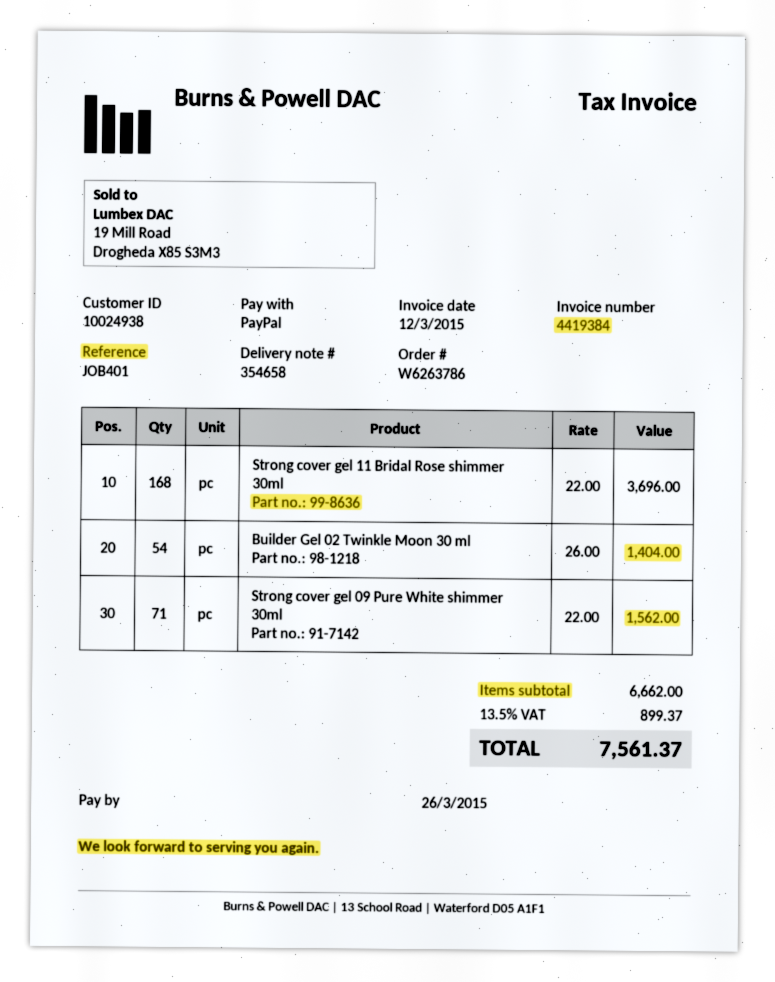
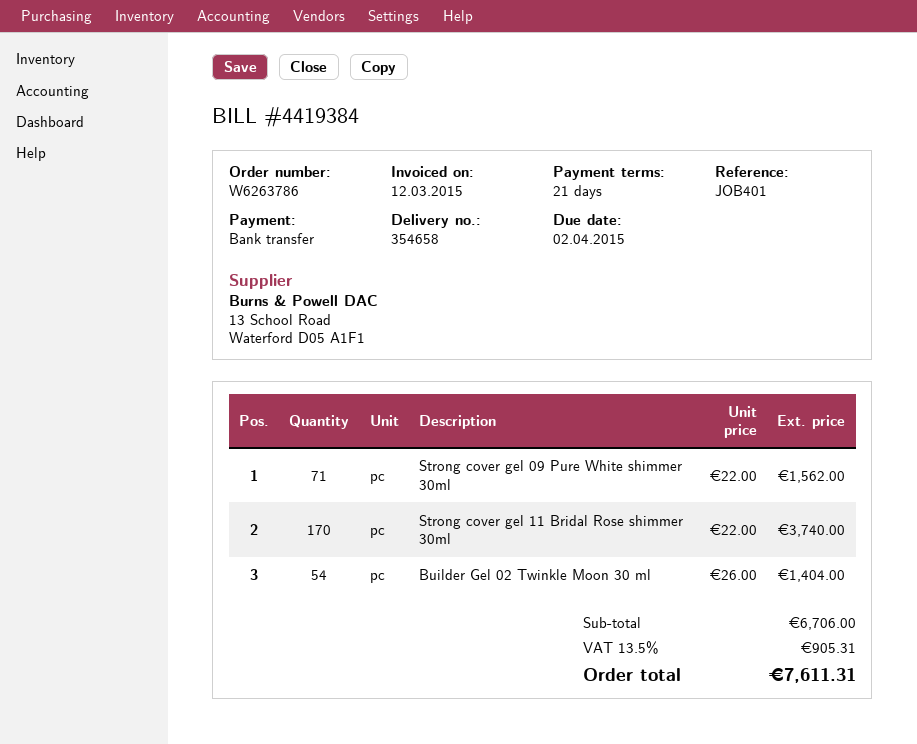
due date: 2015-03-26 -> 2015-04-02
payment method: PayPal -> bank transfer
Strong cover gel 11 Bridal Rose shimmer 30ml: 168 x 22.00 = 3696.00 -> 170 x 22.00 = 3740.00
subtotal: 6662.00 -> 6706.00
tax: 13.5% = 899.37 -> 13.5% = 905.31
total: 7561.37 -> 7611.31

